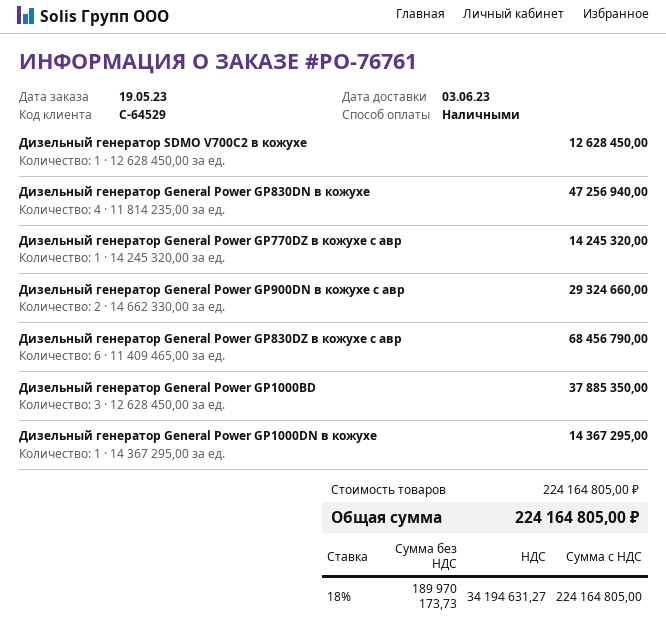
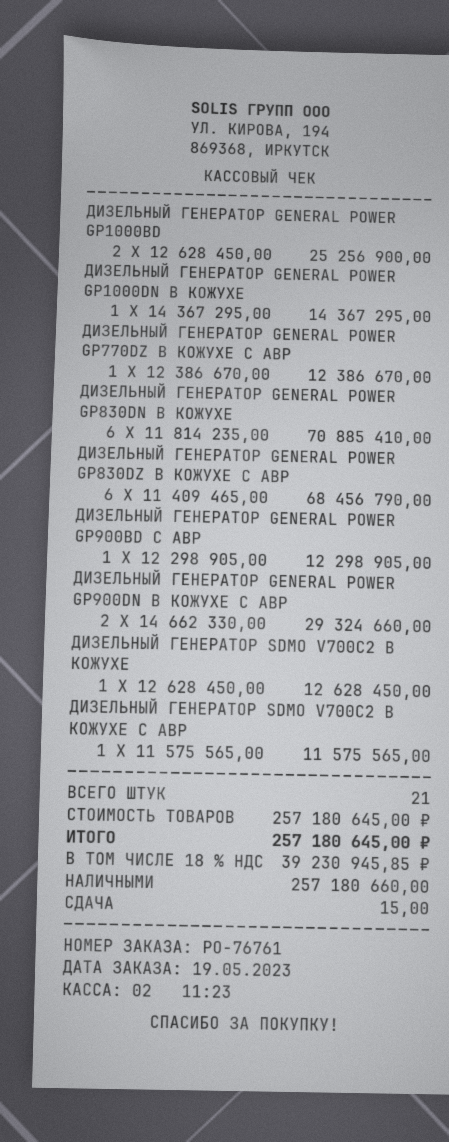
Дизельный генератор General Power GP830DN в кожухе: 4 x 11814235.00 = 47256940.00 -> 6 x 11814235.00 = 70885410.00
Дизельный генератор General Power GP770DZ в кожухе с авр: 1 x 14245320.00 = 14245320.00 -> 1 x 12386670.00 = 12386670.00
Дизельный генератор General Power GP1000BD: 3 x 12628450.00 = 37885350.00 -> 2 x 12628450.00 = 25256900.00
ДИЗЕЛЬНЫЙ ГЕНЕРАТОР GENERAL POWER GP900BD С АВР: none -> 1 x 12298905.00 = 12298905.00
ДИЗЕЛЬНЫЙ ГЕНЕРАТОР SDMO V700C2 В КОЖУХЕ С АВР: none -> 1 x 11575565.00 = 11575565.00
subtotal: 224164805.00 -> 257180645.00
tax: 18% = 34194631.27 -> 18% = 39230945.85
total: 224164805.00 -> 257180645.00

